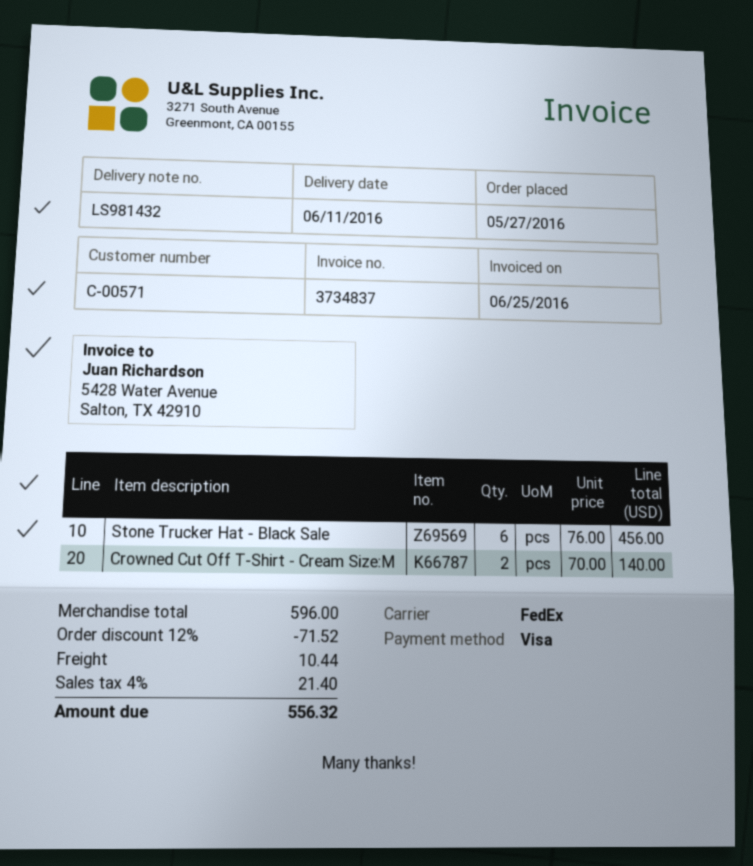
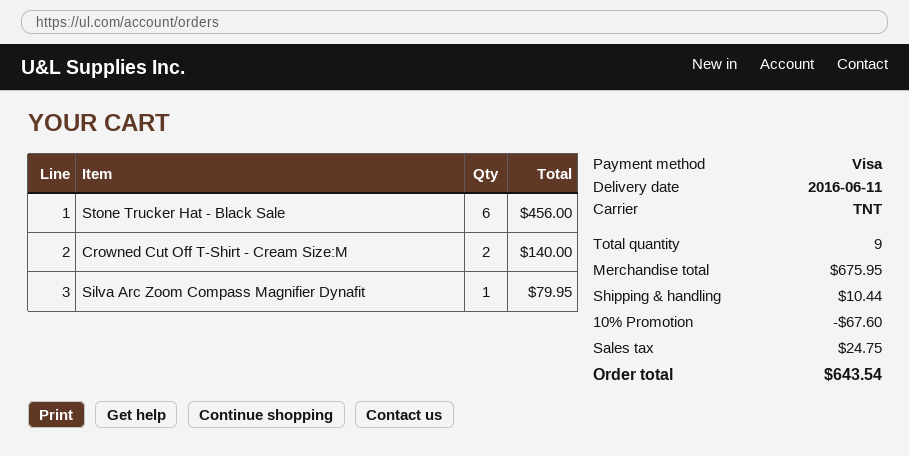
shipping method: FedEx -> TNT
Silva Arc Zoom Compass Magnifier Dynafit: none -> 1 for 79.95
subtotal: 596.00 -> 675.95
discount: 12% = 71.52 -> 10% = 67.60
tax: 21.40 -> 24.75
total: 556.32 -> 643.54

